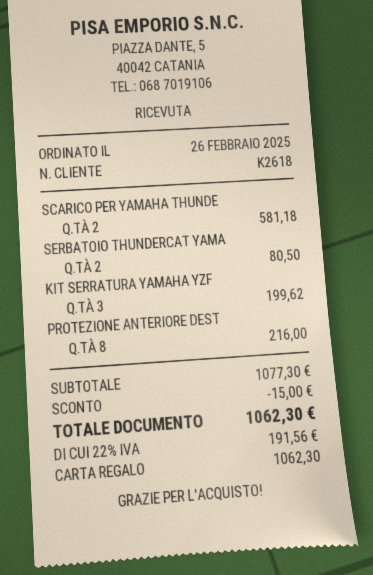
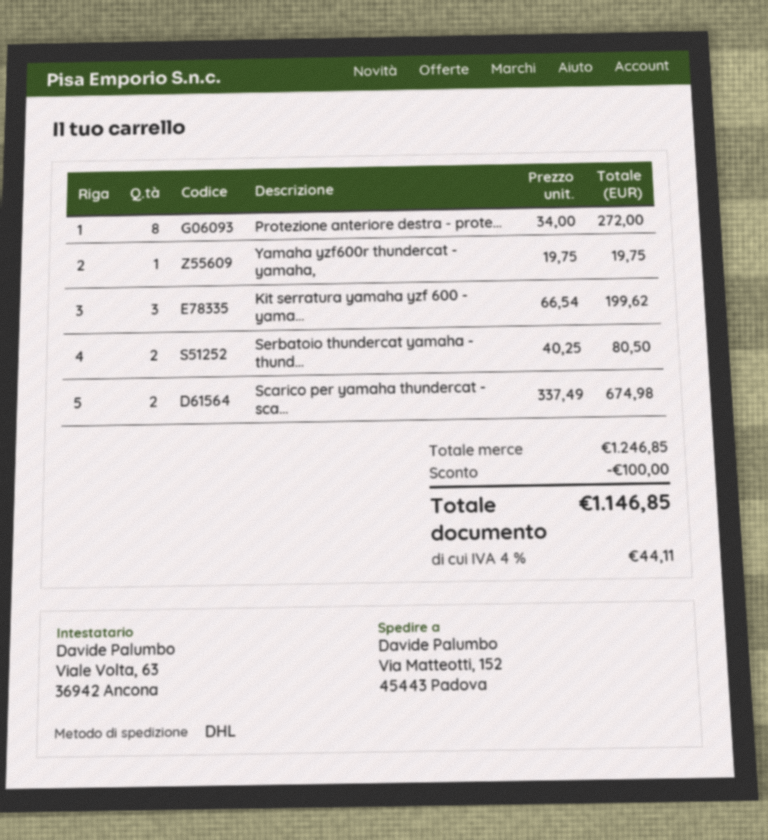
SCARICO PER YAMAHA THUNDE: 2 for 581.18 -> 2 for 674.98
PROTEZIONE ANTERIORE DEST: 8 for 216.00 -> 8 for 272.00
Yamaha yzf600r thundercat - yamaha,: none -> 1 for 19.75
subtotal: 1077.30 -> 1246.85
discount: 15.00 -> 100.00
tax: 22% = 191.56 -> 4% = 44.11
total: 1062.30 -> 1146.85

